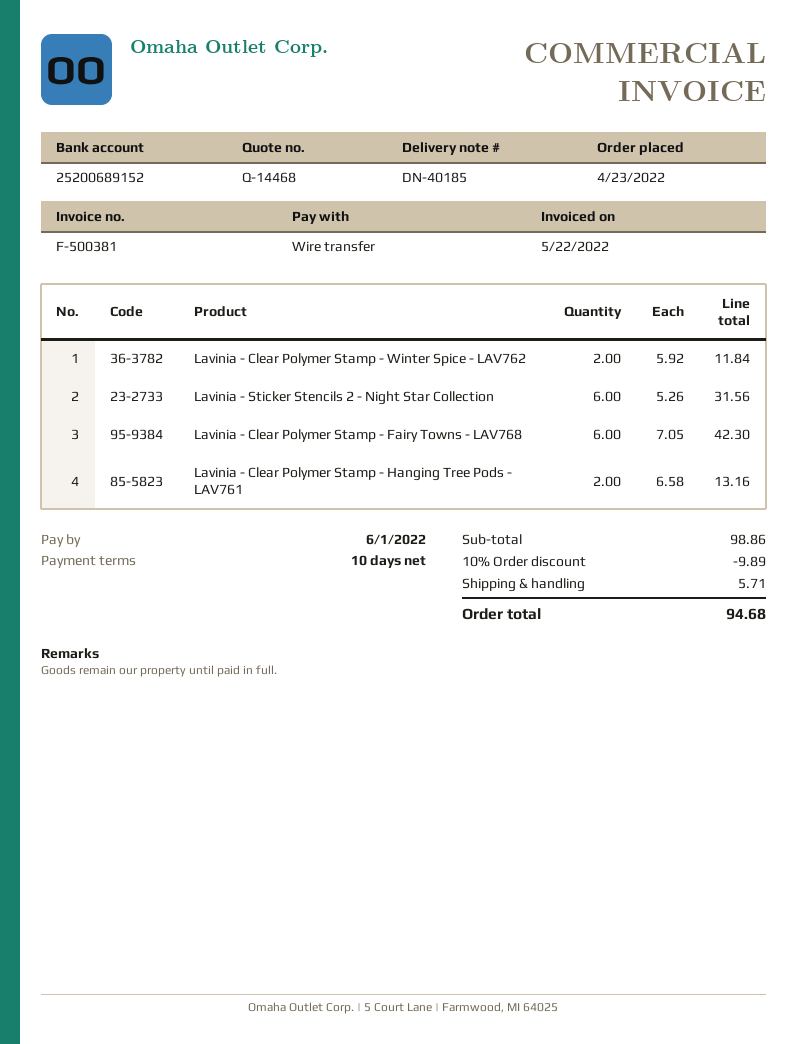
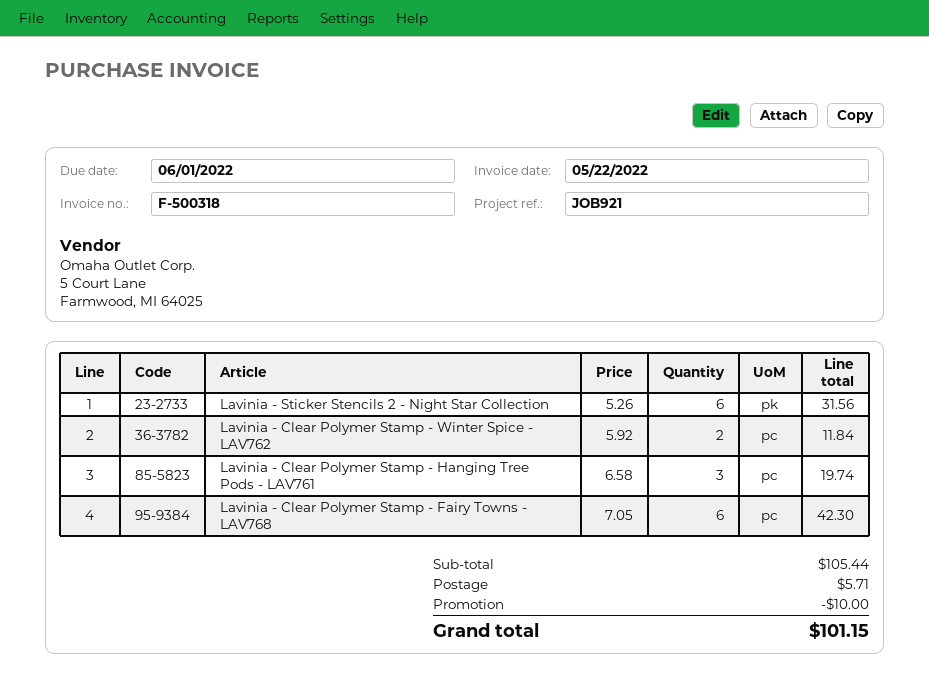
invoice number: F-500381 -> F-500318
Lavinia - Clear Polymer Stamp - Hanging Tree Pods - LAV761: 2 x 6.58 = 13.16 -> 3 x 6.58 = 19.74
subtotal: 98.86 -> 105.44
discount: 9.89 -> 10.00
total: 94.68 -> 101.15

